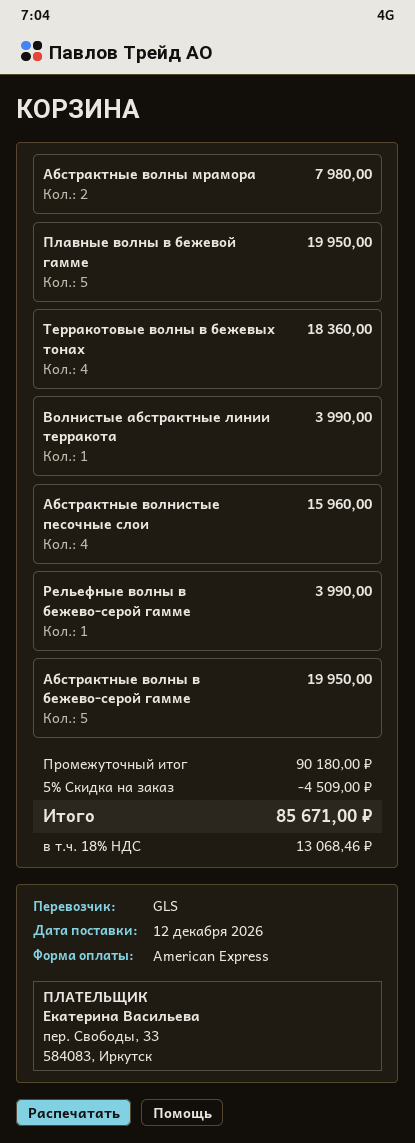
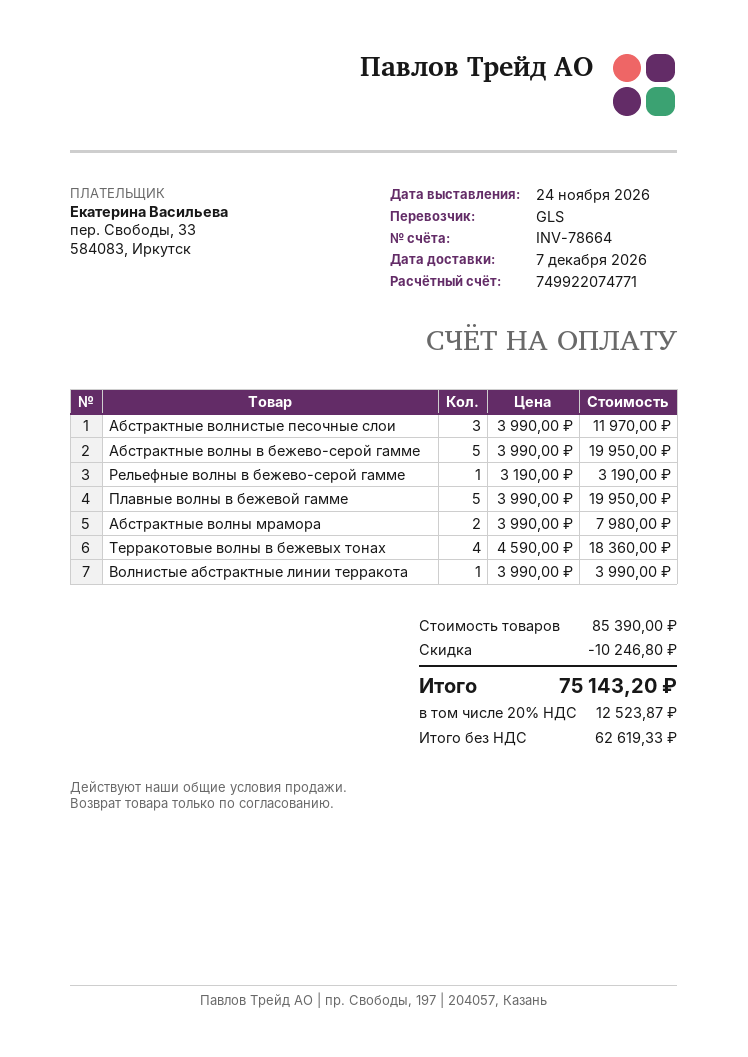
delivery date: 2026-12-12 -> 2026-12-07
Абстрактные волнистые песочные слои: 4 for 15960.00 -> 3 for 11970.00
Рельефные волны в бежево-серой гамме: 1 for 3990.00 -> 1 for 3190.00
subtotal: 90180.00 -> 85390.00
discount: 4509.00 -> 10246.80
tax: 18% = 13068.46 -> 20% = 12523.87
total: 85671.00 -> 75143.20

